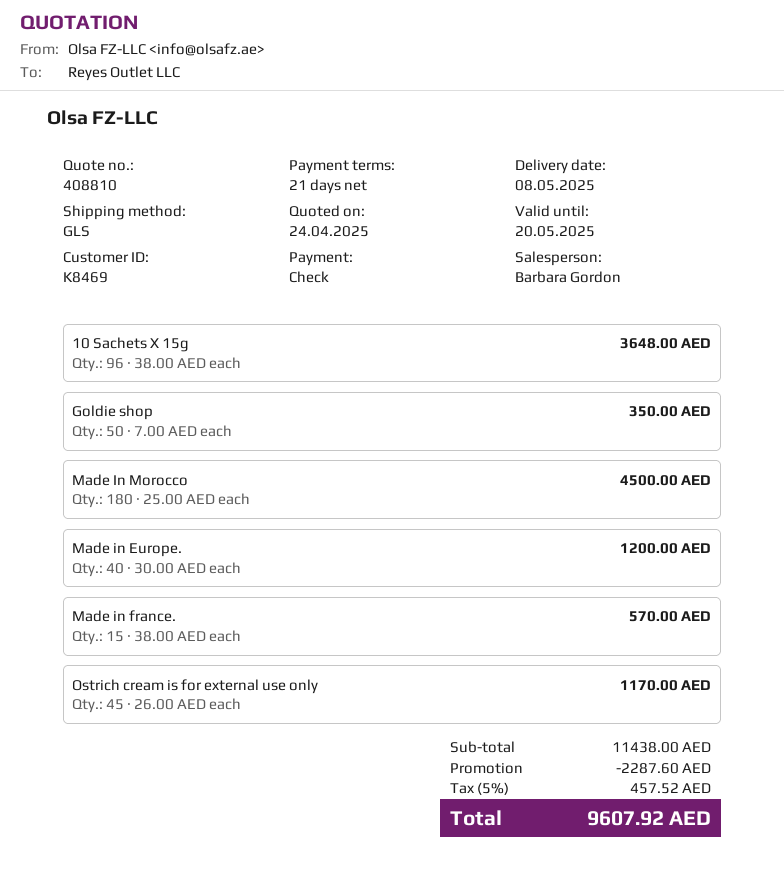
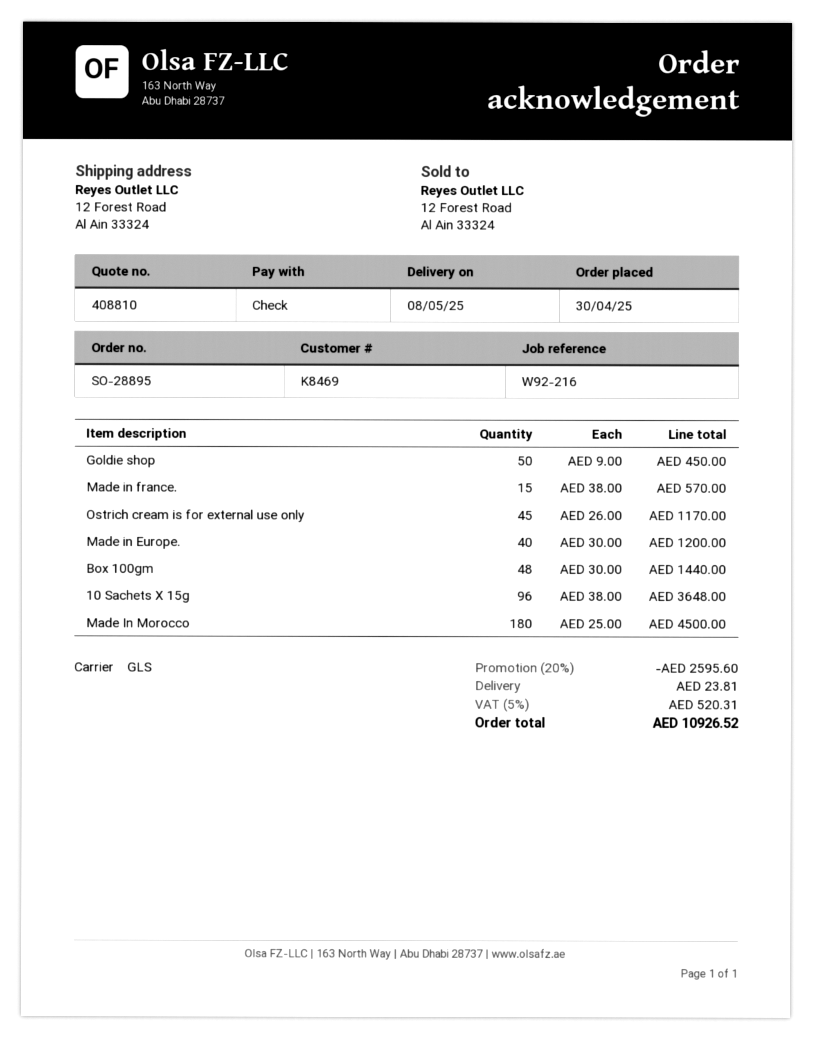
Goldie shop: 50 x 7.00 = 350.00 -> 50 x 9.00 = 450.00
Box 100gm: none -> 48 x 30.00 = 1440.00
discount: 2287.60 -> 2595.60
shipping: none -> 23.81
tax: 5% = 457.52 -> 5% = 520.31
total: 9607.92 -> 10926.52

